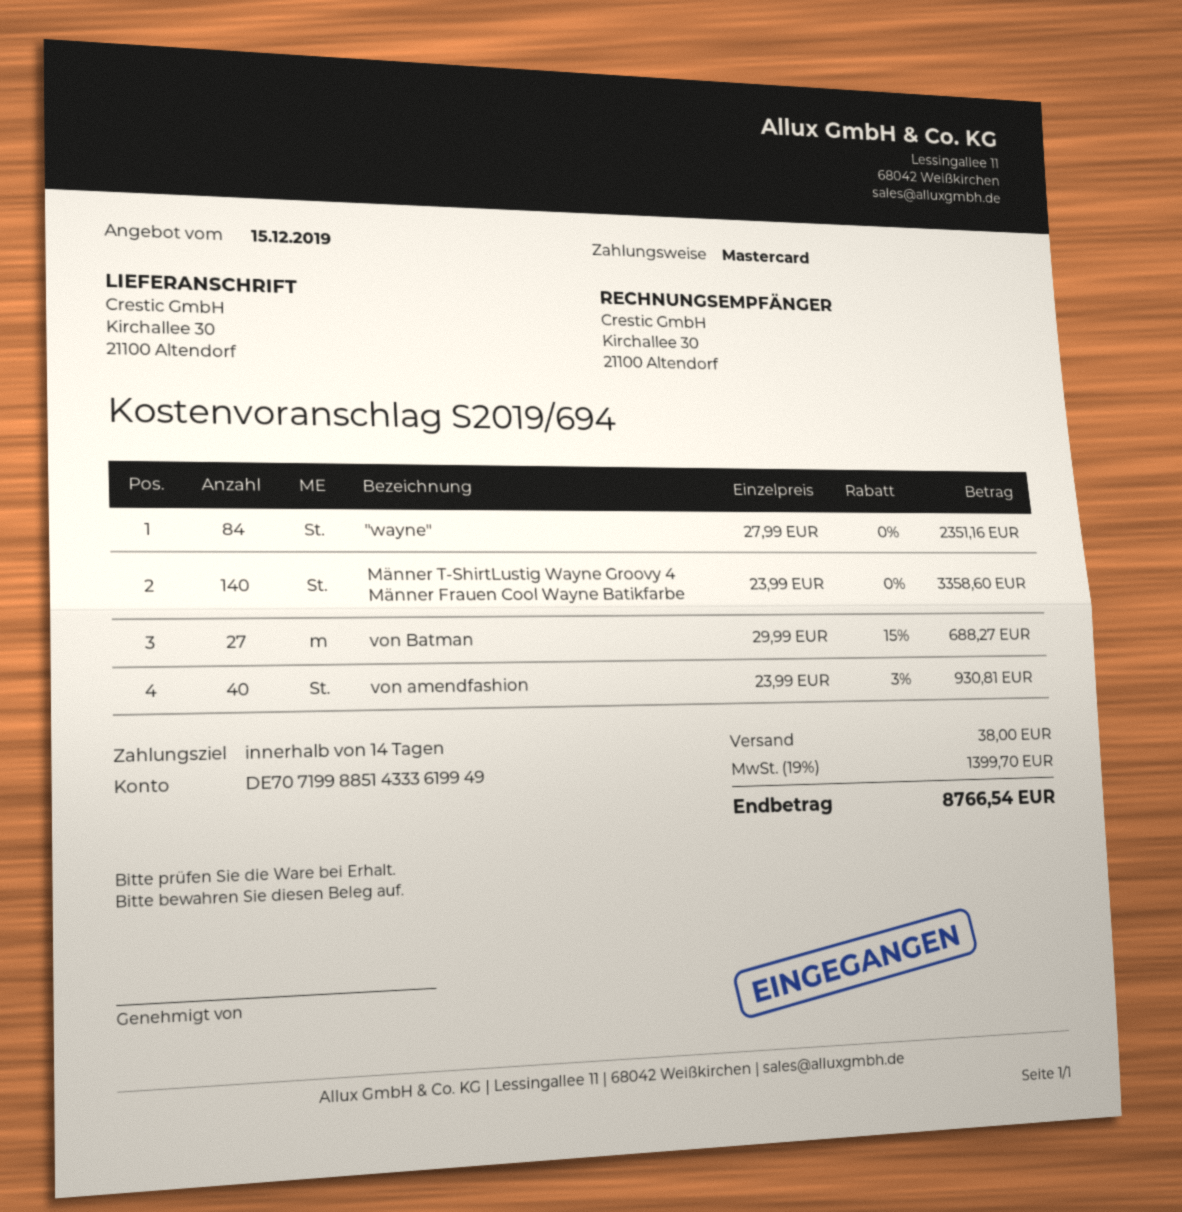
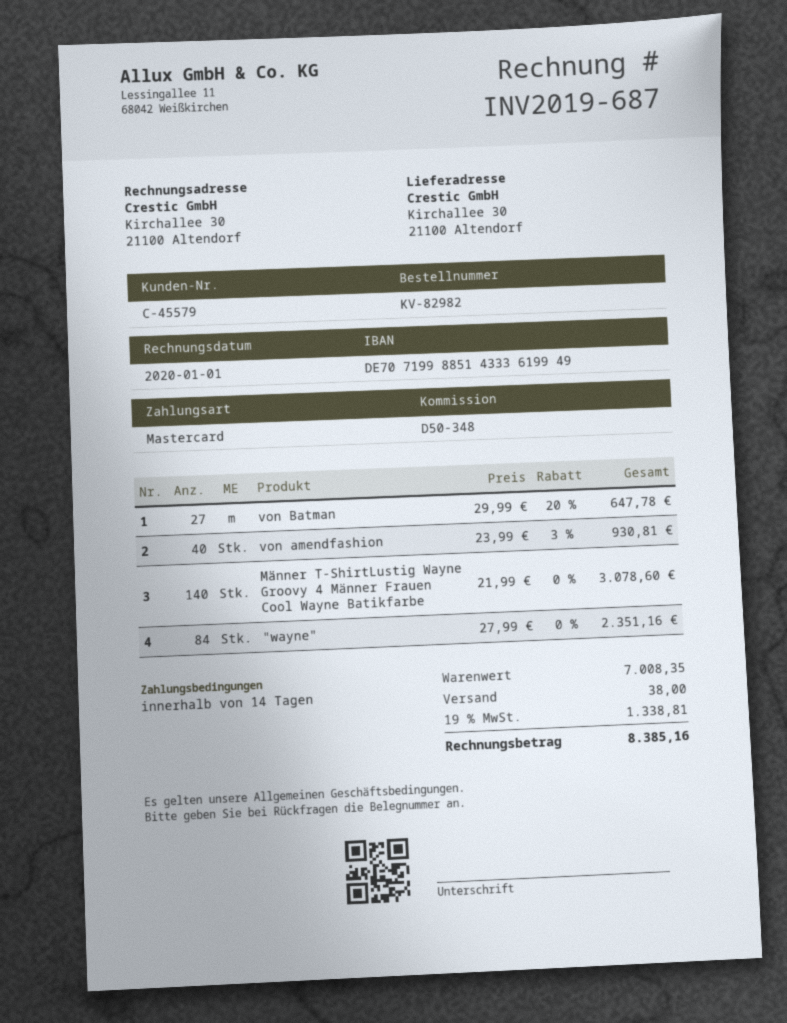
Männer T-ShirtLustig Wayne Groovy 4 Männer Frauen Cool Wayne Batikfarbe: 140 x 23.99 = 3358.60 -> 140 x 21.99 = 3078.60
von Batman: 27 x 29.99 - 15% = 688.27 -> 27 x 29.99 - 20% = 647.78
tax: 19% = 1399.70 -> 19% = 1338.81
total: 8766.54 -> 8385.16

